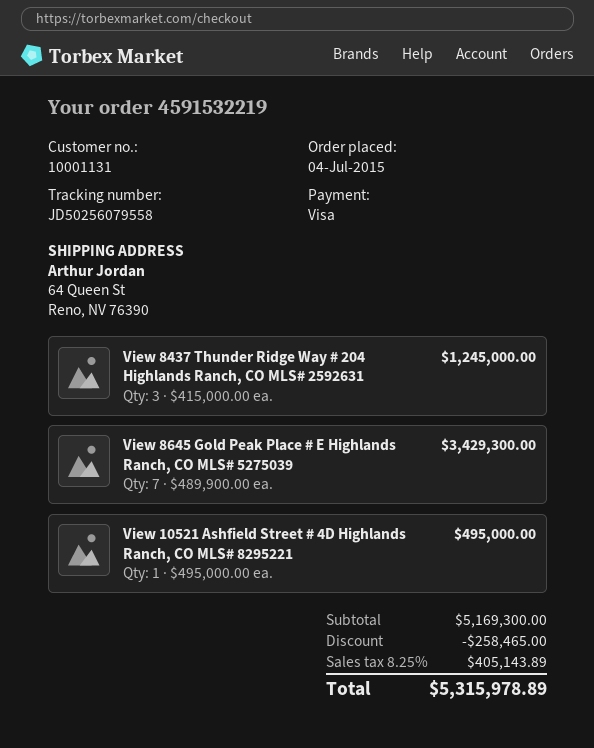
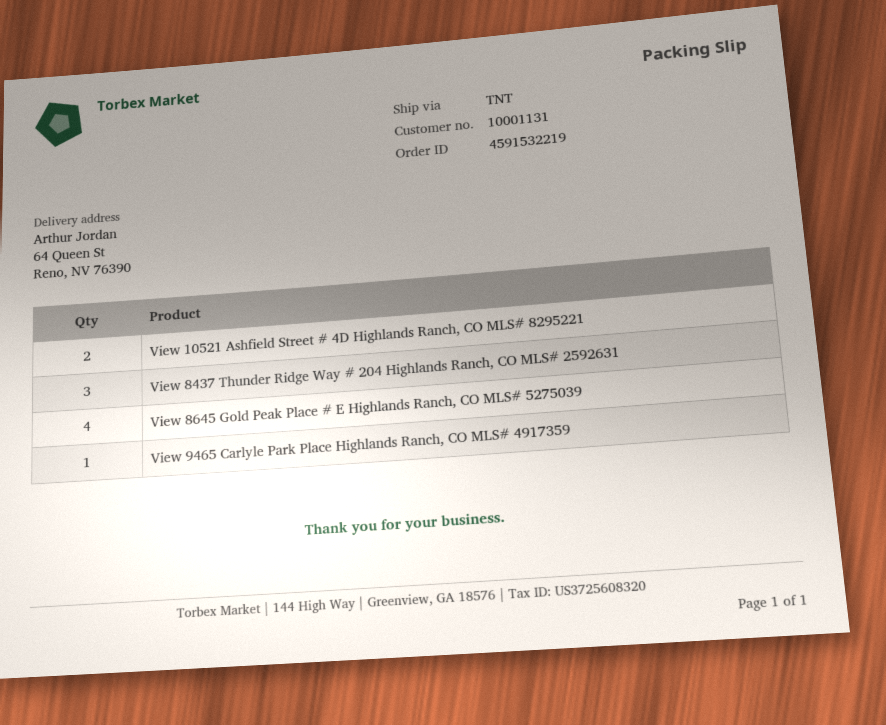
View 8645 Gold Peak Place # E Highlands Ranch, CO MLS# 5275039: 7 -> 4
View 10521 Ashfield Street # 4D Highlands Ranch, CO MLS# 8295221: 1 -> 2
View 9465 Carlyle Park Place Highlands Ranch, CO MLS# 4917359: none -> 1

